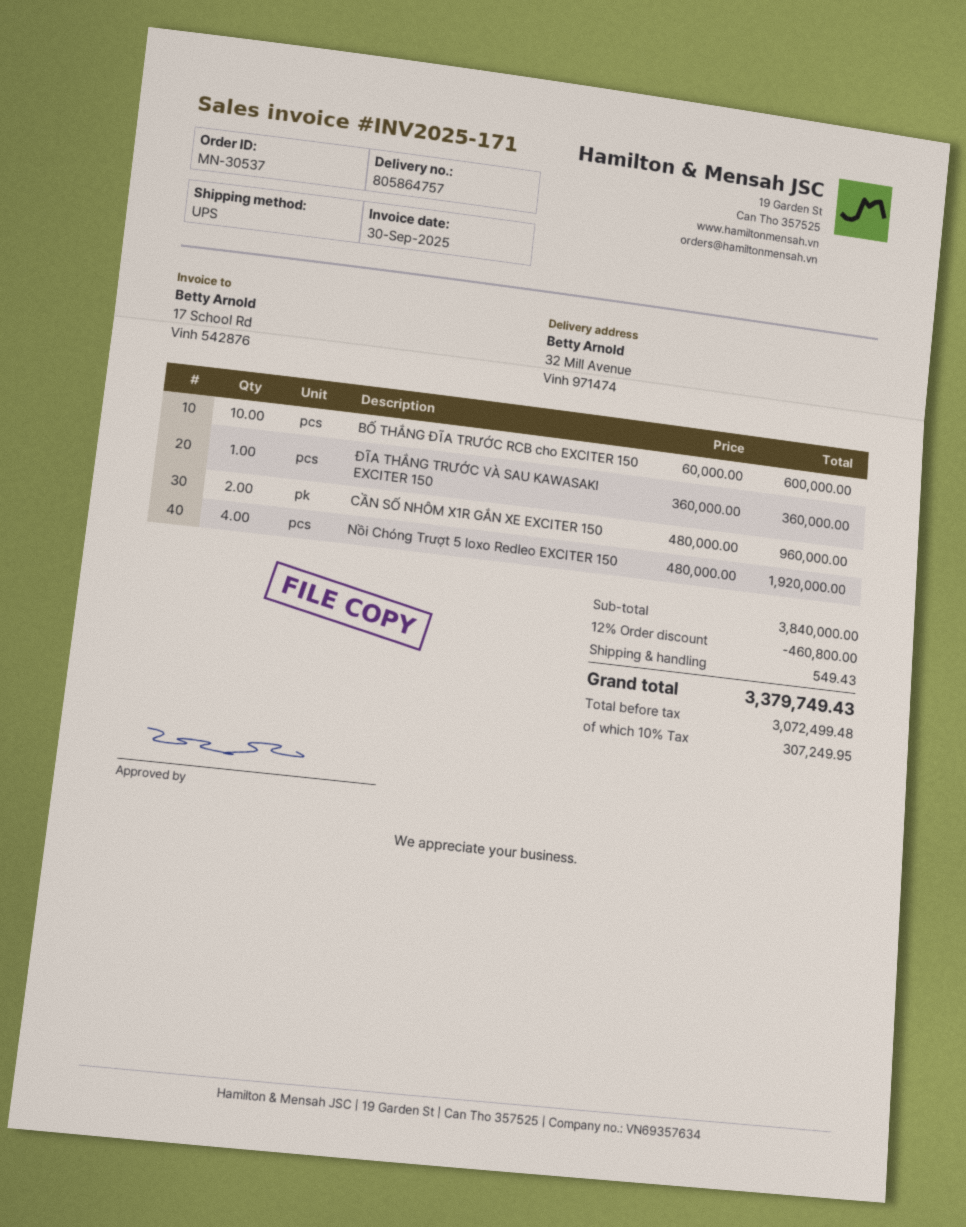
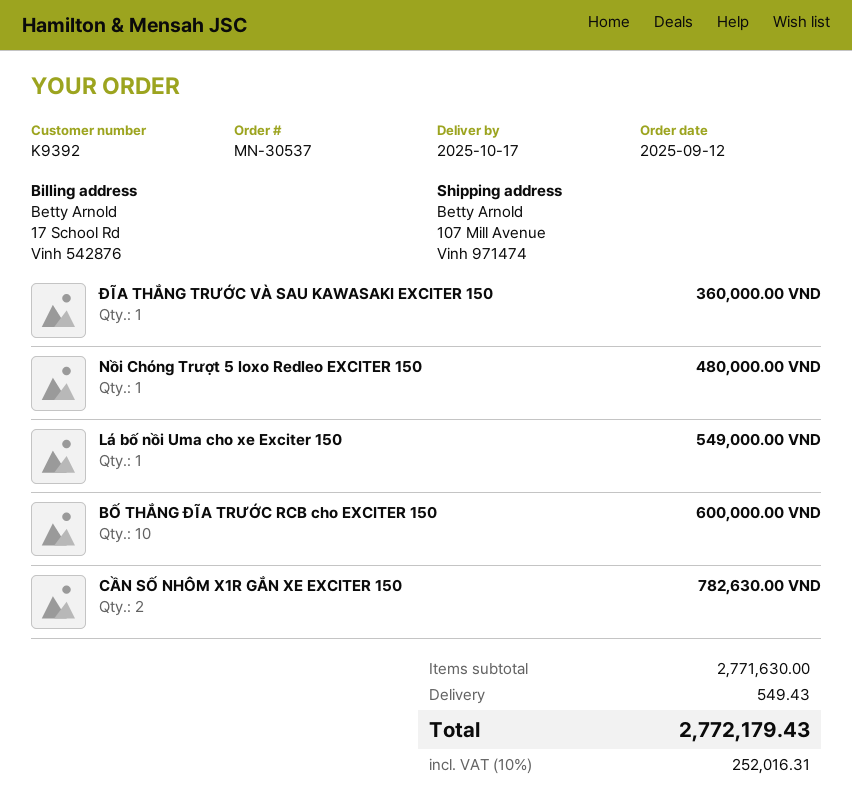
ship to: 32 Mill Avenue, Vinh 971474 -> 107 Mill Avenue, Vinh 971474
CẦN SỐ NHÔM X1R GẮN XE EXCITER 150: 2 for 960000.00 -> 2 for 782630.00
Nồi Chóng Trượt 5 loxo Redleo EXCITER 150: 4 for 1920000.00 -> 1 for 480000.00
Lá bố nồi Uma cho xe Exciter 150: none -> 1 for 549000.00
subtotal: 3840000.00 -> 2771630.00
discount: 12% = 460800.00 -> none
tax: 10% = 307249.95 -> 10% = 252016.31
total: 3379749.43 -> 2772179.43

